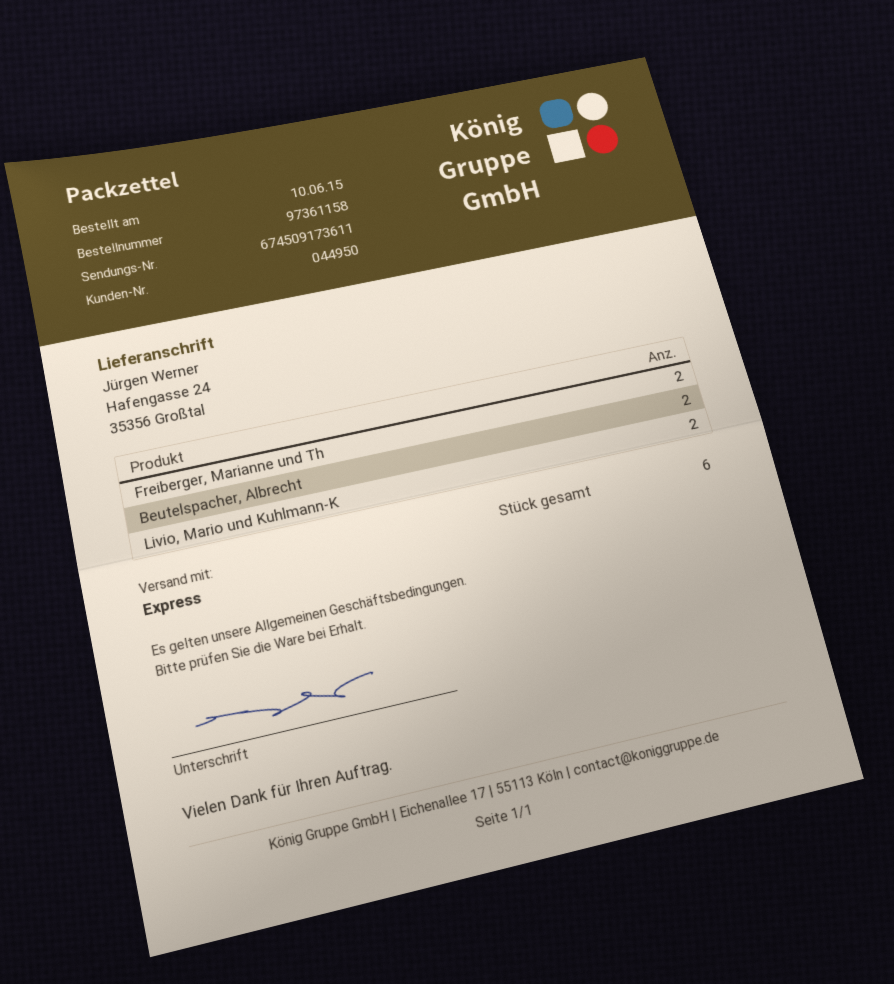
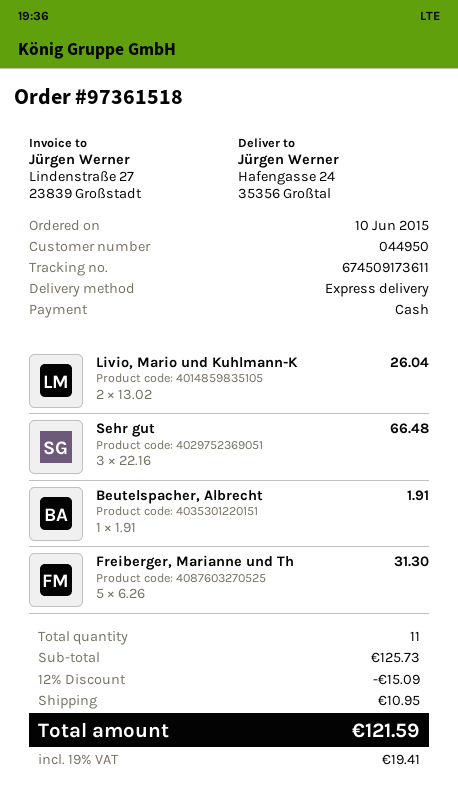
order number: 97361158 -> 97361518
Freiberger, Marianne und Th: 2 -> 5
Beutelspacher, Albrecht: 2 -> 1
Sehr gut: none -> 3
total quantity: 6 -> 11

